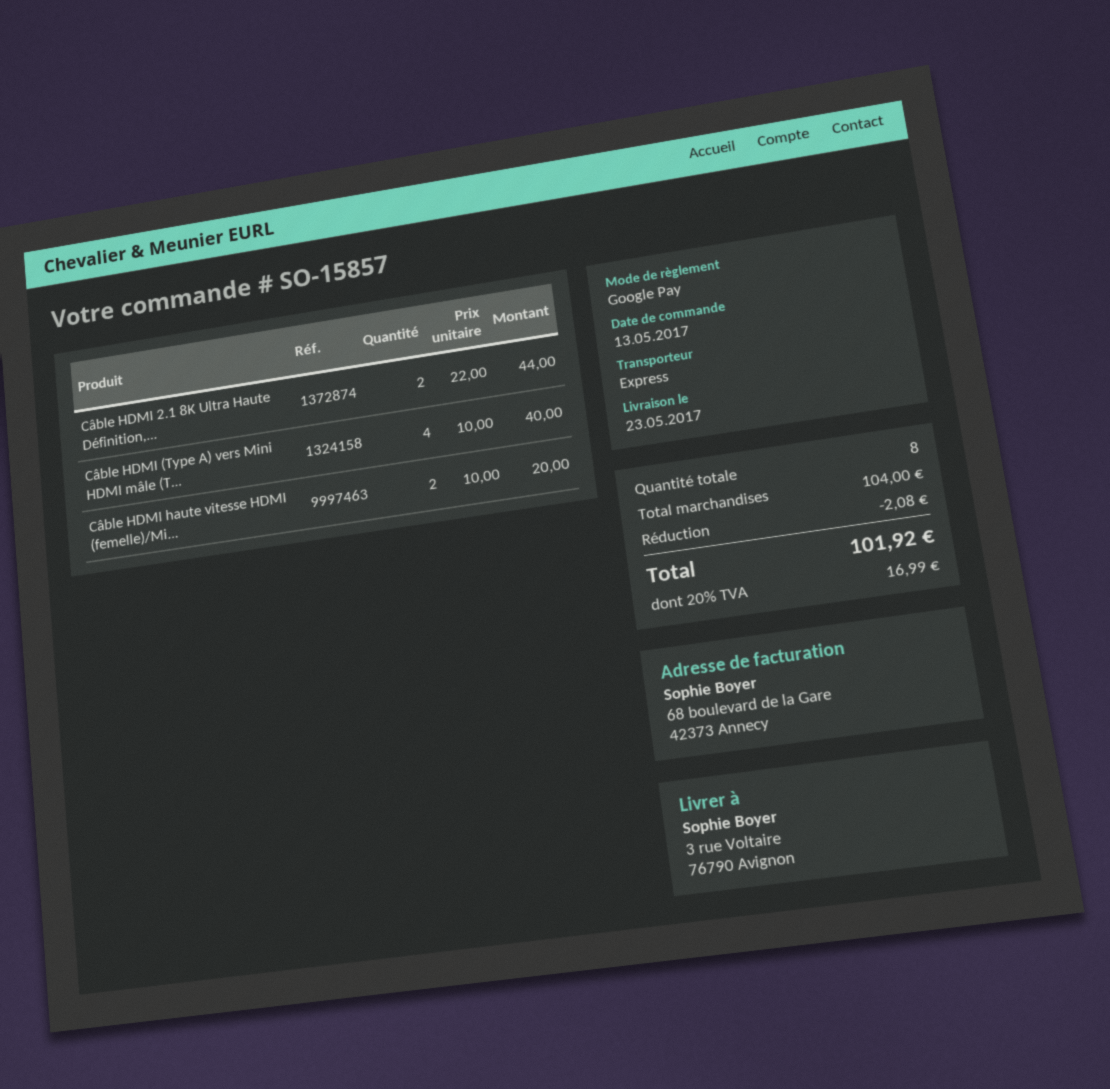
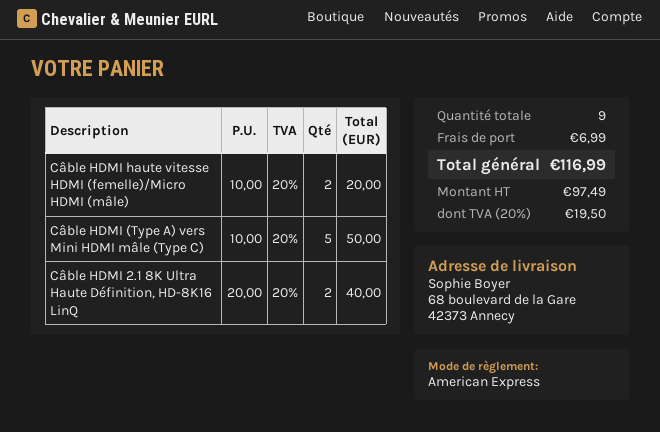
payment method: Google Pay -> American Express
ship to: 3 rue Voltaire, 76790 Avignon -> 68 boulevard de la Gare, 42373 Annecy
Câble HDMI 2.1 8K Ultra Haute Définition,...: 2 x 22.00 = 44.00 -> 2 x 20.00 = 40.00
Câble HDMI (Type A) vers Mini HDMI mâle (T...: 4 x 10.00 = 40.00 -> 5 x 10.00 = 50.00
total quantity: 8 -> 9
discount: 2.08 -> none
shipping: none -> 6.99
tax: 20% = 16.99 -> 20% = 19.50
total: 101.92 -> 116.99

